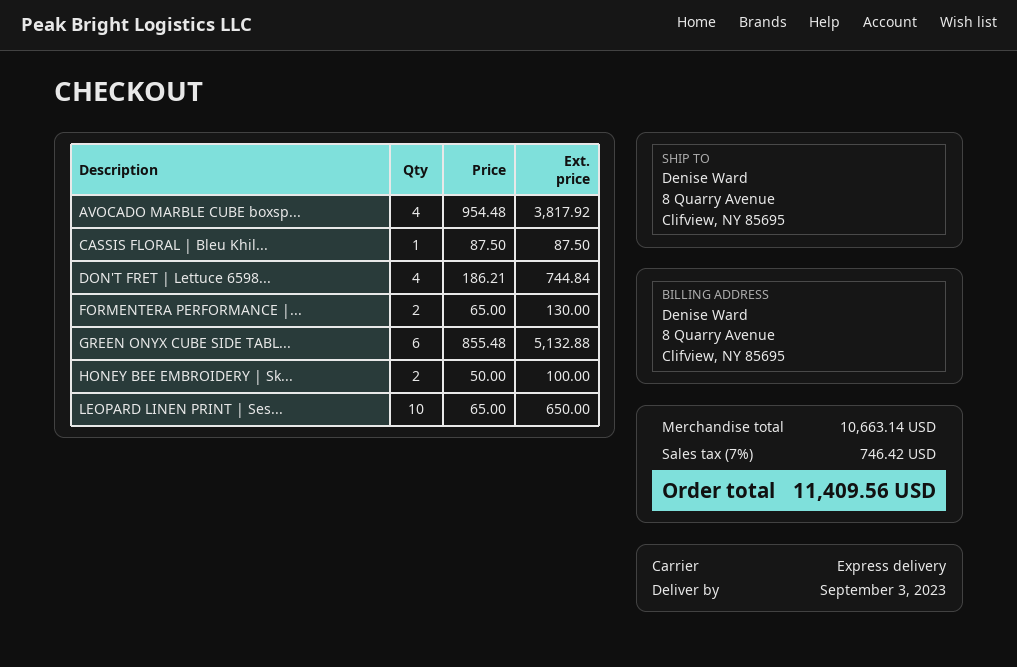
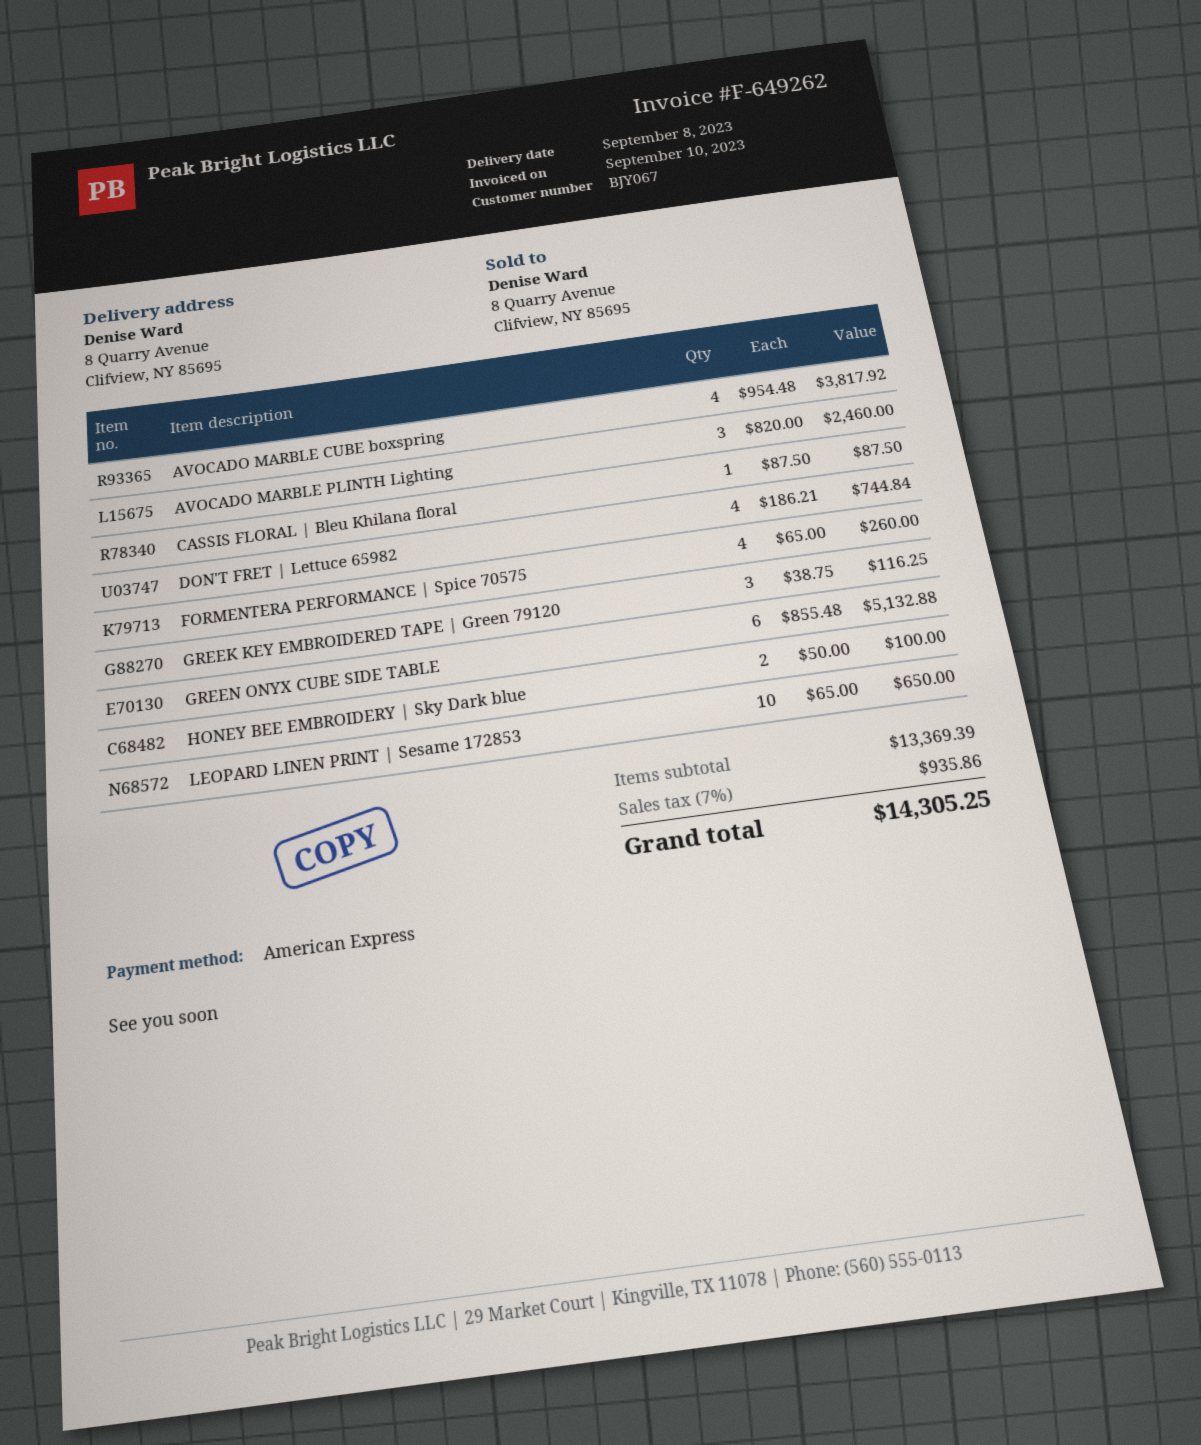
delivery date: 2023-09-03 -> 2023-09-08
FORMENTERA PERFORMANCE |...: 2 x 65.00 = 130.00 -> 4 x 65.00 = 260.00
AVOCADO MARBLE PLINTH Lighting: none -> 3 x 820.00 = 2460.00
GREEK KEY EMBROIDERED TAPE | Green 79120: none -> 3 x 38.75 = 116.25
subtotal: 10663.14 -> 13369.39
tax: 7% = 746.42 -> 7% = 935.86
total: 11409.56 -> 14305.25

